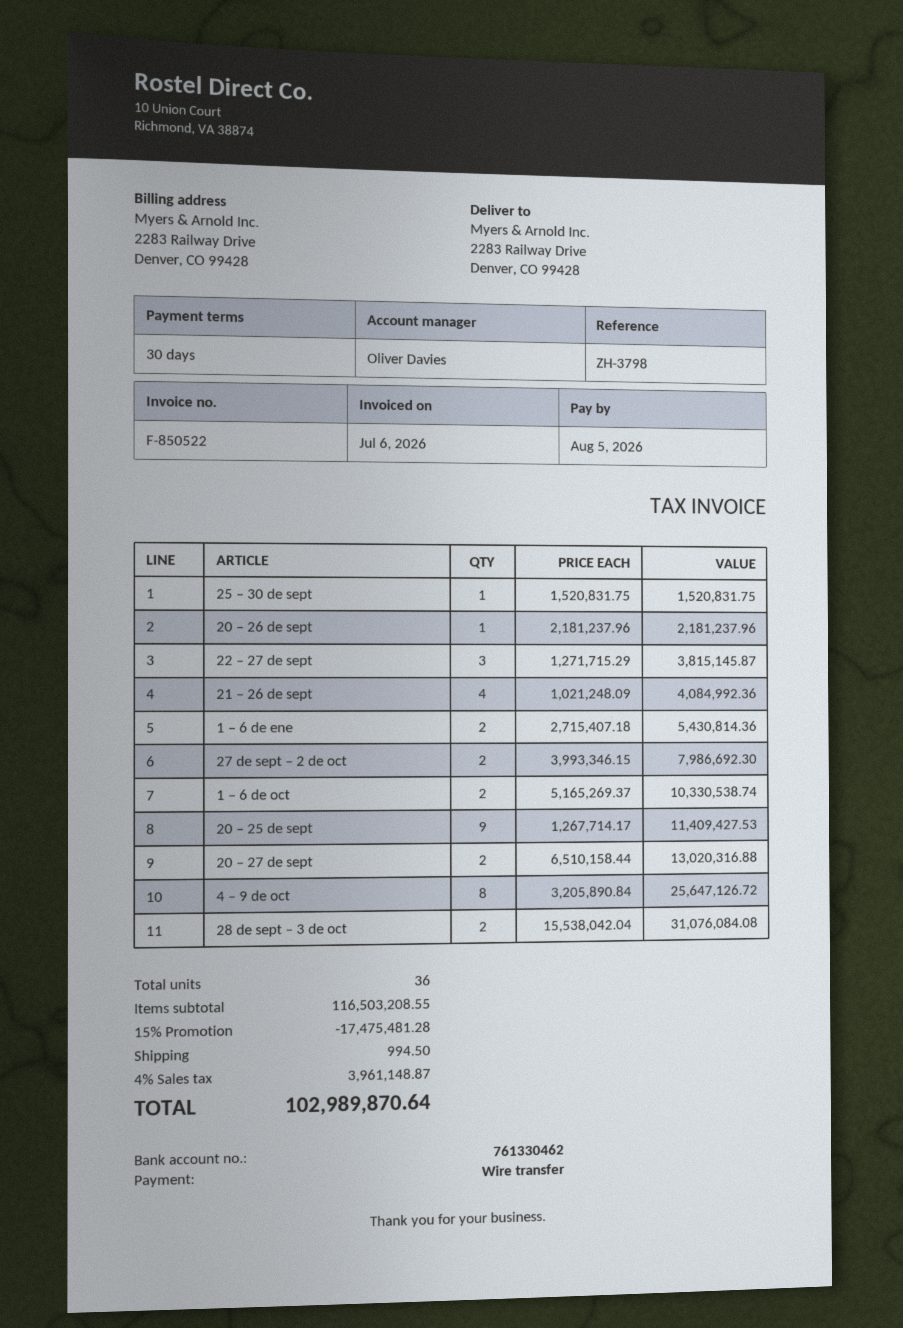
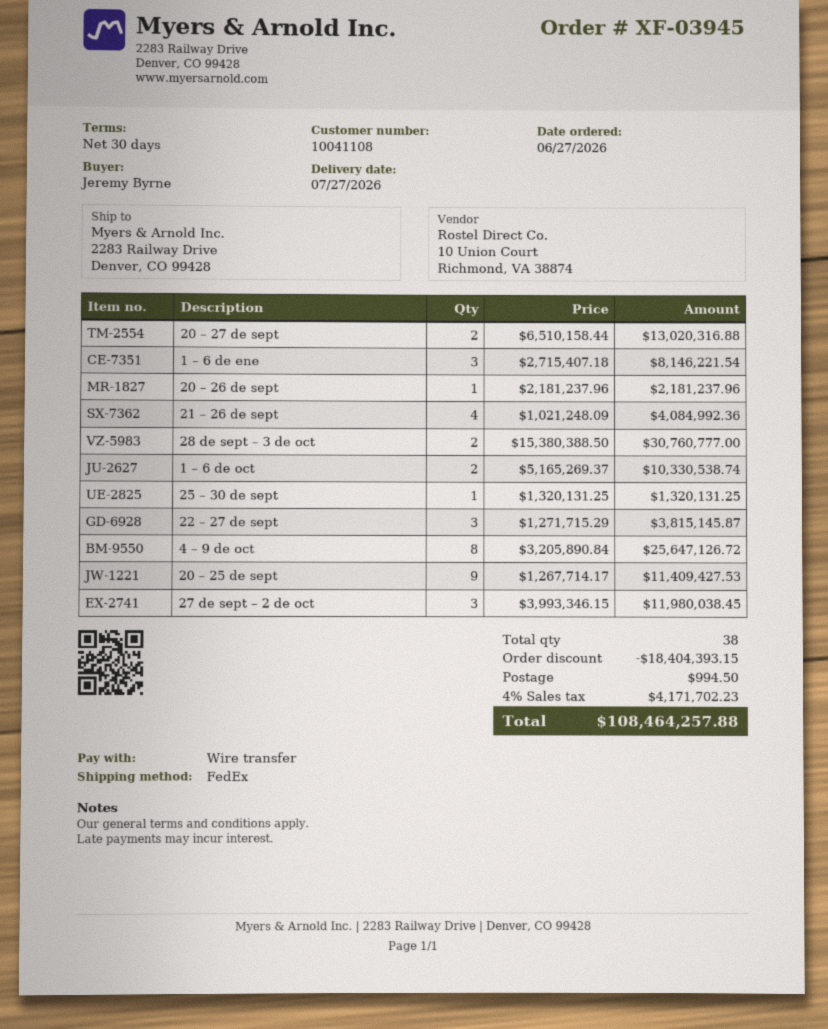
25 – 30 de sept: 1 x 1520831.75 = 1520831.75 -> 1 x 1320131.25 = 1320131.25
1 – 6 de ene: 2 x 2715407.18 = 5430814.36 -> 3 x 2715407.18 = 8146221.54
27 de sept – 2 de oct: 2 x 3993346.15 = 7986692.30 -> 3 x 3993346.15 = 11980038.45
28 de sept – 3 de oct: 2 x 15538042.04 = 31076084.08 -> 2 x 15380388.50 = 30760777.00
total quantity: 36 -> 38
discount: 17475481.28 -> 18404393.15
tax: 4% = 3961148.87 -> 4% = 4171702.23
total: 102989870.64 -> 108464257.88

